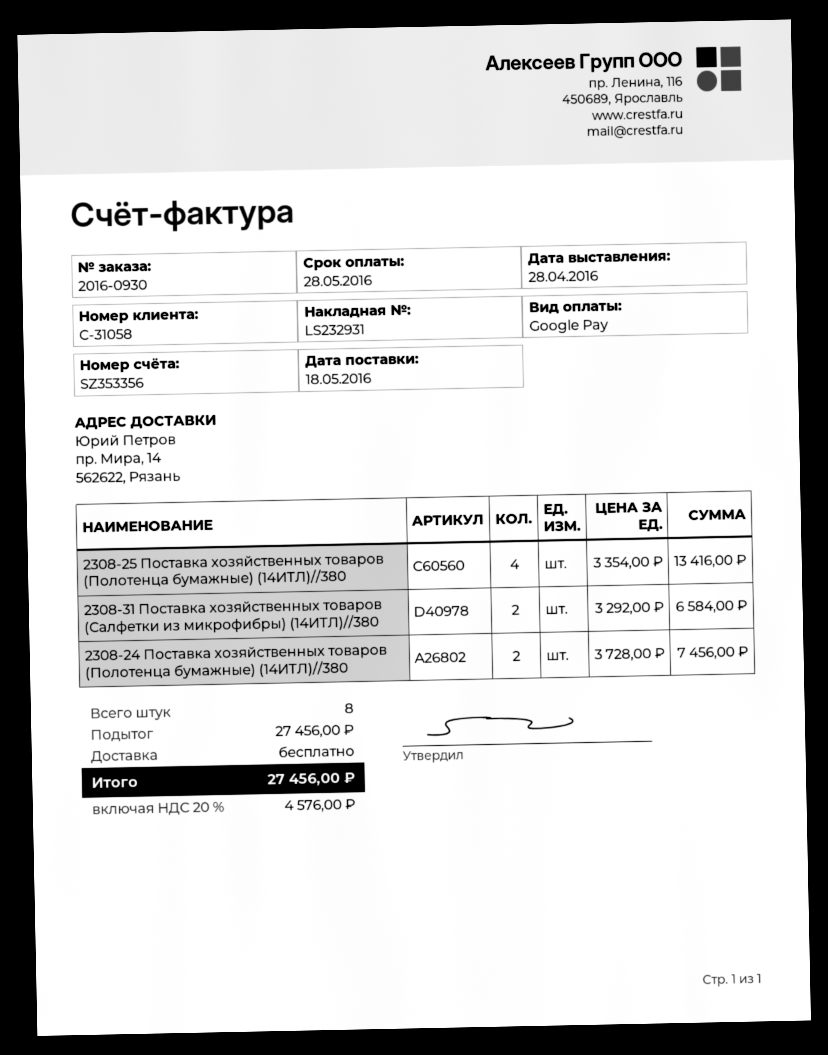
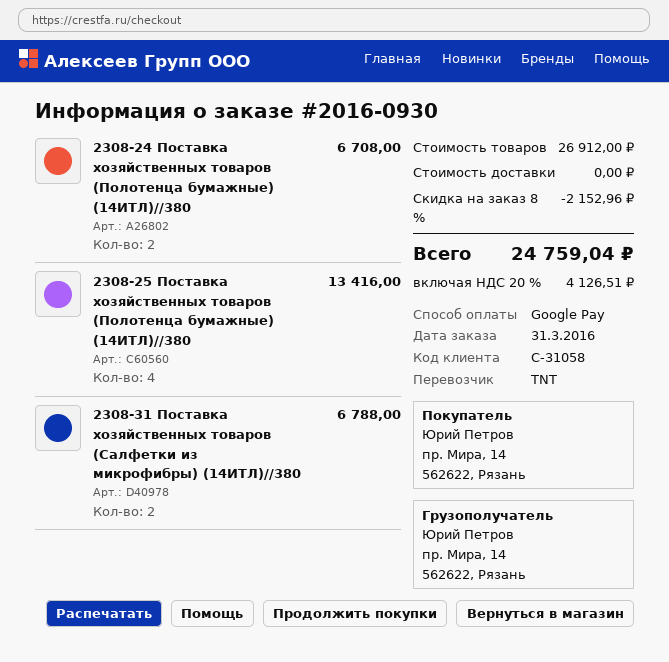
2308-31 Поставка хозяйственных товаров (Салфетки из микрофибры) (14ИТЛ)//380: 2 for 6584.00 -> 2 for 6788.00
2308-24 Поставка хозяйственных товаров (Полотенца бумажные) (14ИТЛ)//380: 2 for 7456.00 -> 2 for 6708.00
subtotal: 27456.00 -> 26912.00
discount: none -> 8% = 2152.96
tax: 20% = 4576.00 -> 20% = 4126.51
total: 27456.00 -> 24759.04

